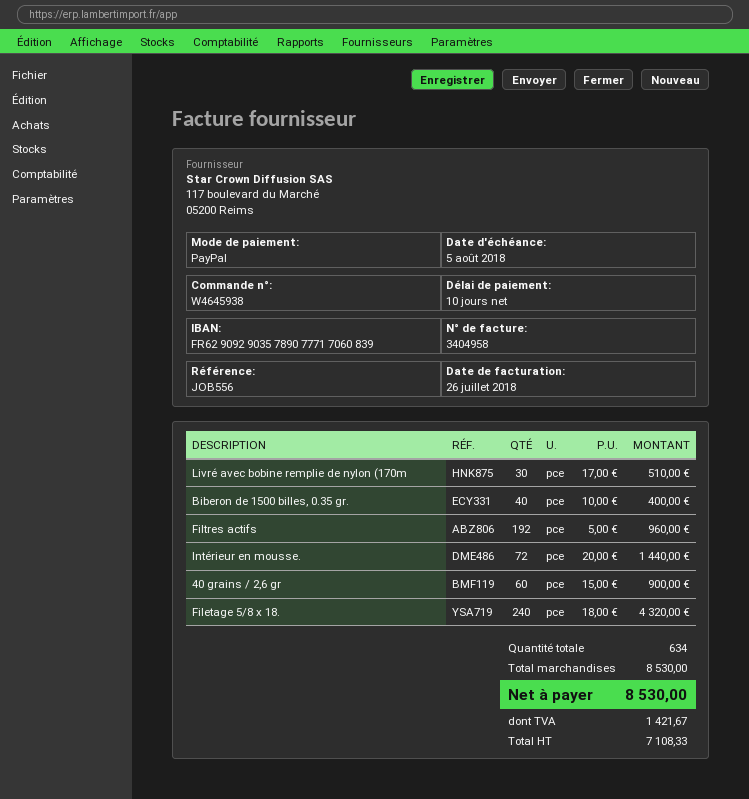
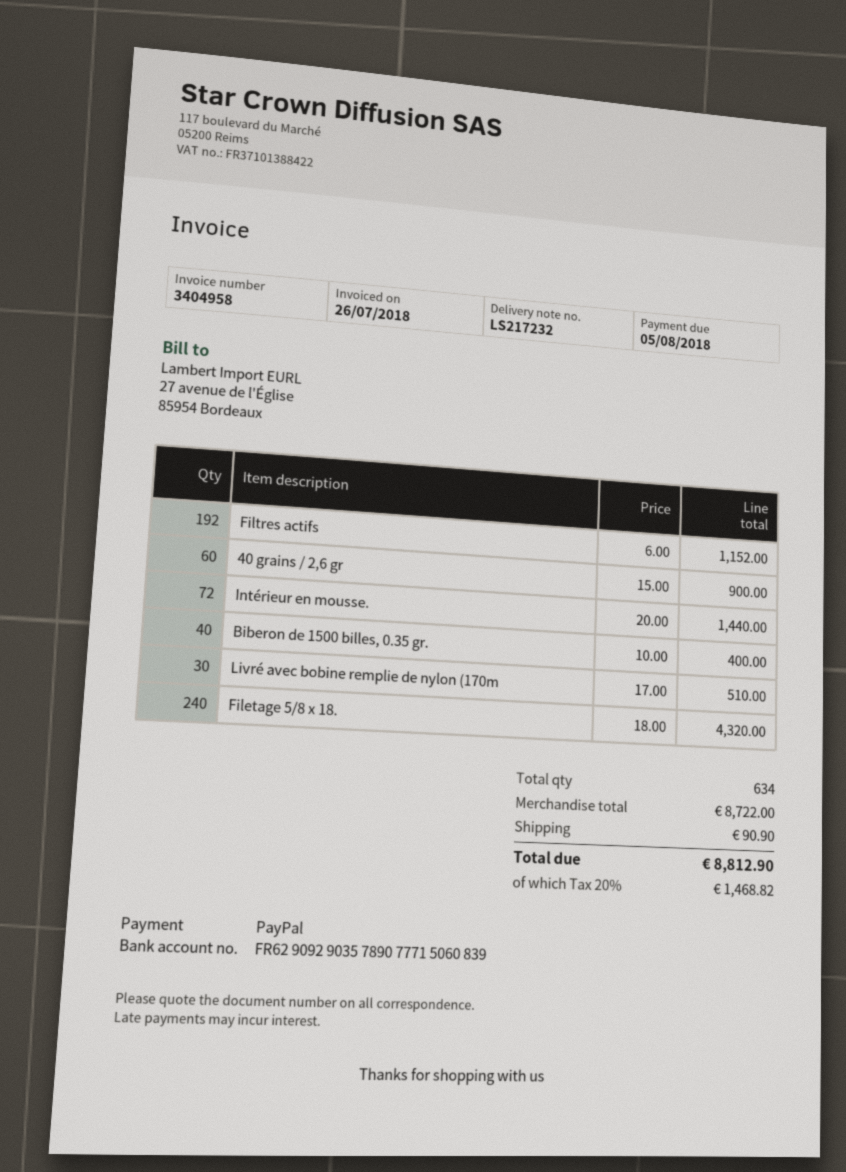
bank account: FR6290929035789077717060839 -> FR6290929035789077715060839
Filtres actifs: 192 x 5.00 = 960.00 -> 192 x 6.00 = 1152.00
subtotal: 8530.00 -> 8722.00
shipping: none -> 90.90
tax: 1421.67 -> 1468.82
total: 8530.00 -> 8812.90

